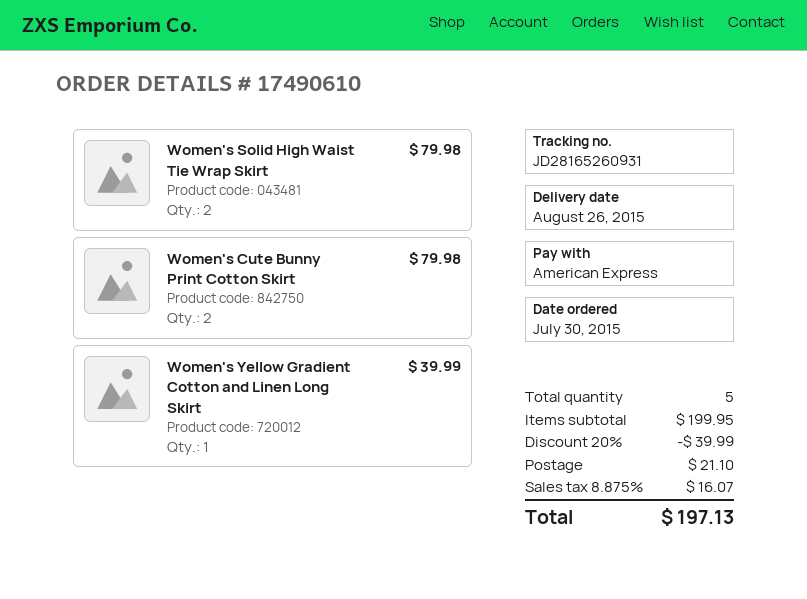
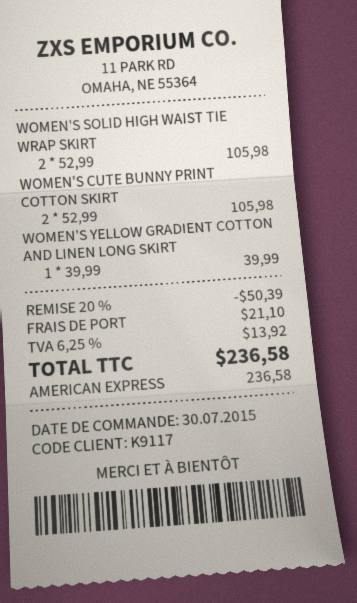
Women's Solid High Waist Tie Wrap Skirt: 2 for 79.98 -> 2 for 105.98
Women's Cute Bunny Print Cotton Skirt: 2 for 79.98 -> 2 for 105.98
discount: 20% = 39.99 -> 20% = 50.39
tax: 8.875% = 16.07 -> 6.25% = 13.92
total: 197.13 -> 236.58

